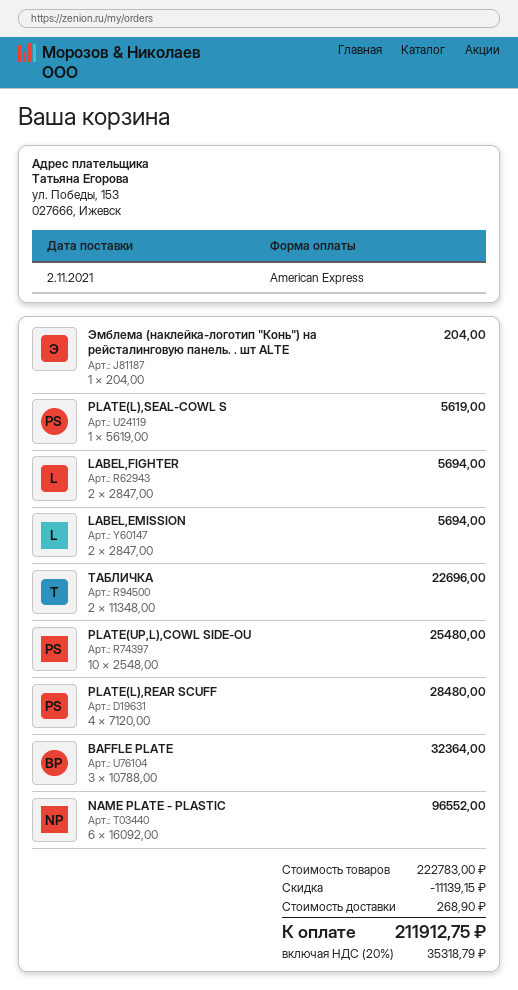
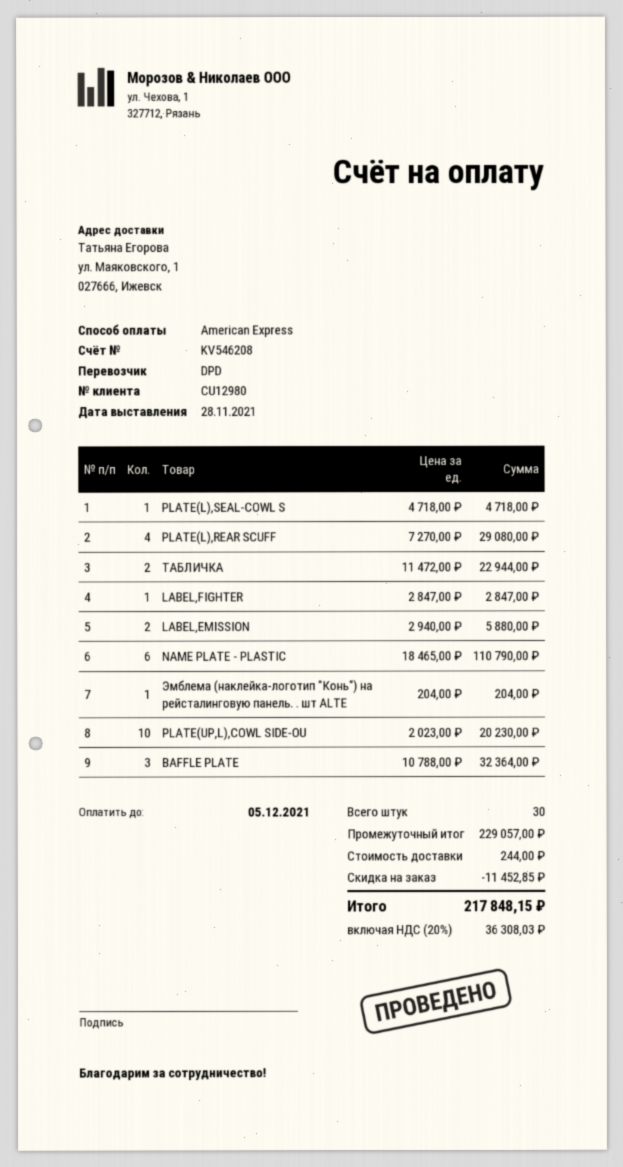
PLATE(L),SEAL-COWL S: 1 x 5619.00 = 5619.00 -> 1 x 4718.00 = 4718.00
LABEL,FIGHTER: 2 x 2847.00 = 5694.00 -> 1 x 2847.00 = 2847.00
LABEL,EMISSION: 2 x 2847.00 = 5694.00 -> 2 x 2940.00 = 5880.00
ТАБЛИЧКА: 2 x 11348.00 = 22696.00 -> 2 x 11472.00 = 22944.00
PLATE(UP,L),COWL SIDE-OU: 10 x 2548.00 = 25480.00 -> 10 x 2023.00 = 20230.00
PLATE(L),REAR SCUFF: 4 x 7120.00 = 28480.00 -> 4 x 7270.00 = 29080.00
NAME PLATE - PLASTIC: 6 x 16092.00 = 96552.00 -> 6 x 18465.00 = 110790.00
subtotal: 222783.00 -> 229057.00
discount: 11139.15 -> 11452.85
shipping: 268.90 -> 244.00
tax: 20% = 35318.79 -> 20% = 36308.03
total: 211912.75 -> 217848.15

